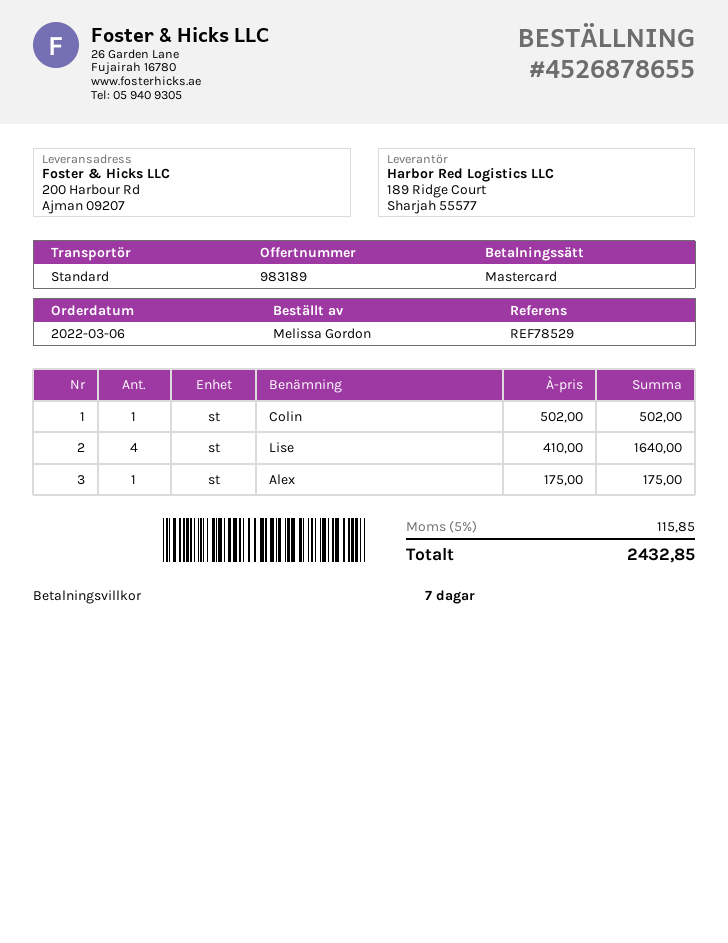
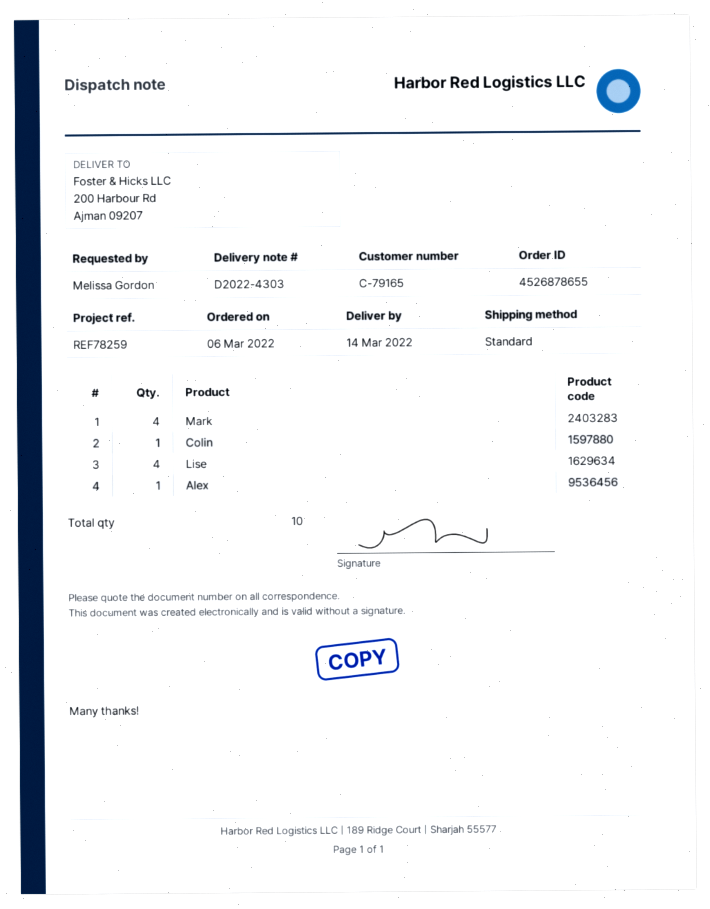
reference: REF78529 -> REF78259
Mark: none -> 4

